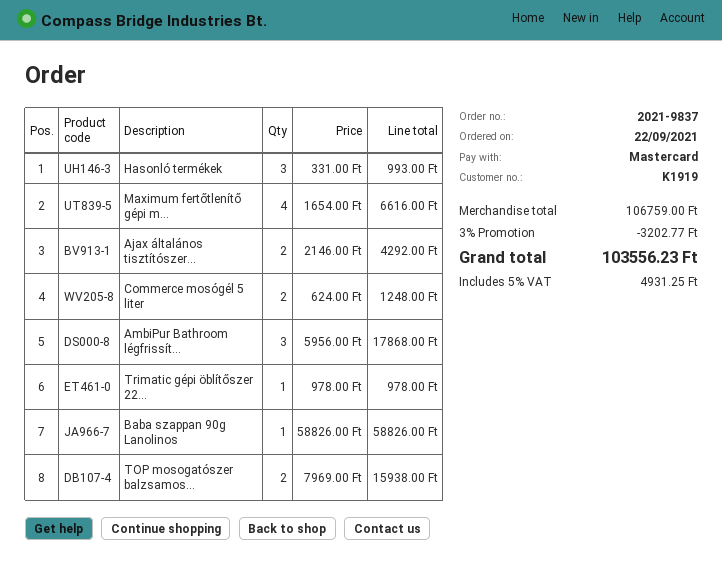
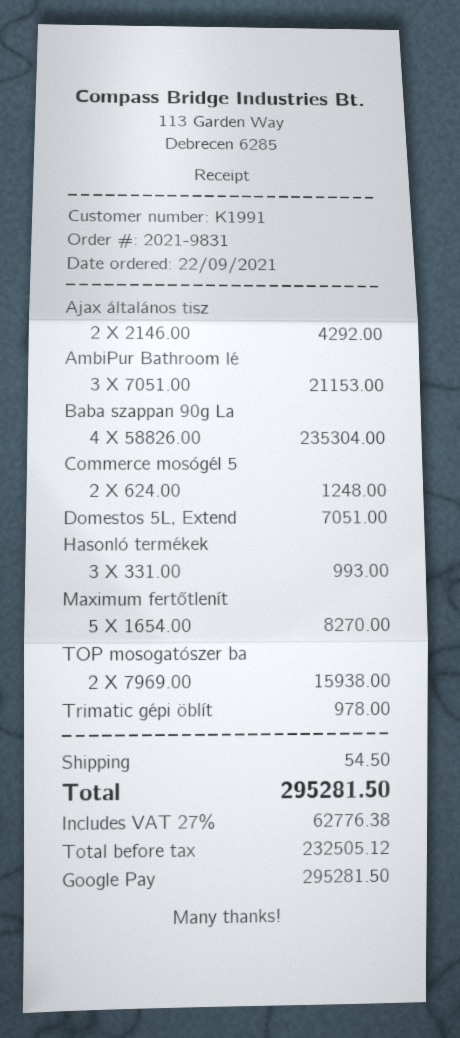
order number: 2021-9837 -> 2021-9831
customer number: K1919 -> K1991
payment method: Mastercard -> Google Pay
Maximum fertőtlenítő gépi m...: 4 x 1654.00 = 6616.00 -> 5 x 1654.00 = 8270.00
AmbiPur Bathroom légfrissít...: 3 x 5956.00 = 17868.00 -> 3 x 7051.00 = 21153.00
Baba szappan 90g Lanolinos: 1 x 58826.00 = 58826.00 -> 4 x 58826.00 = 235304.00
Domestos 5L, Extend: none -> 1 x 7051.00 = 7051.00
discount: 3% = 3202.77 -> none
shipping: none -> 54.50
tax: 5% = 4931.25 -> 27% = 62776.38
total: 103556.23 -> 295281.50

